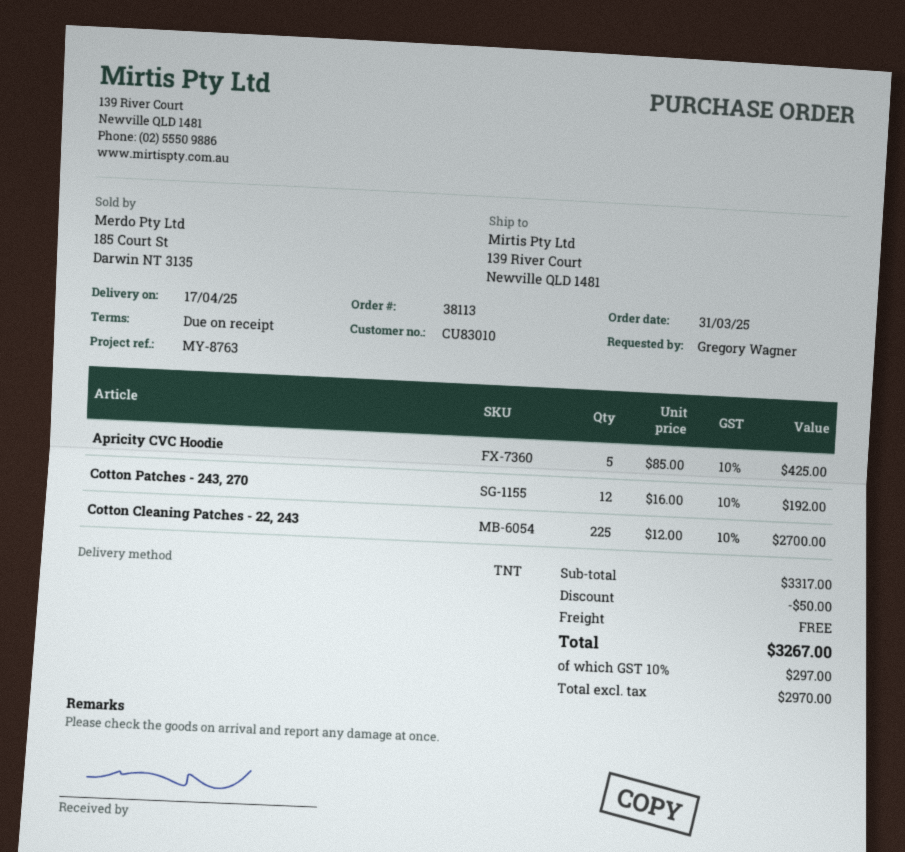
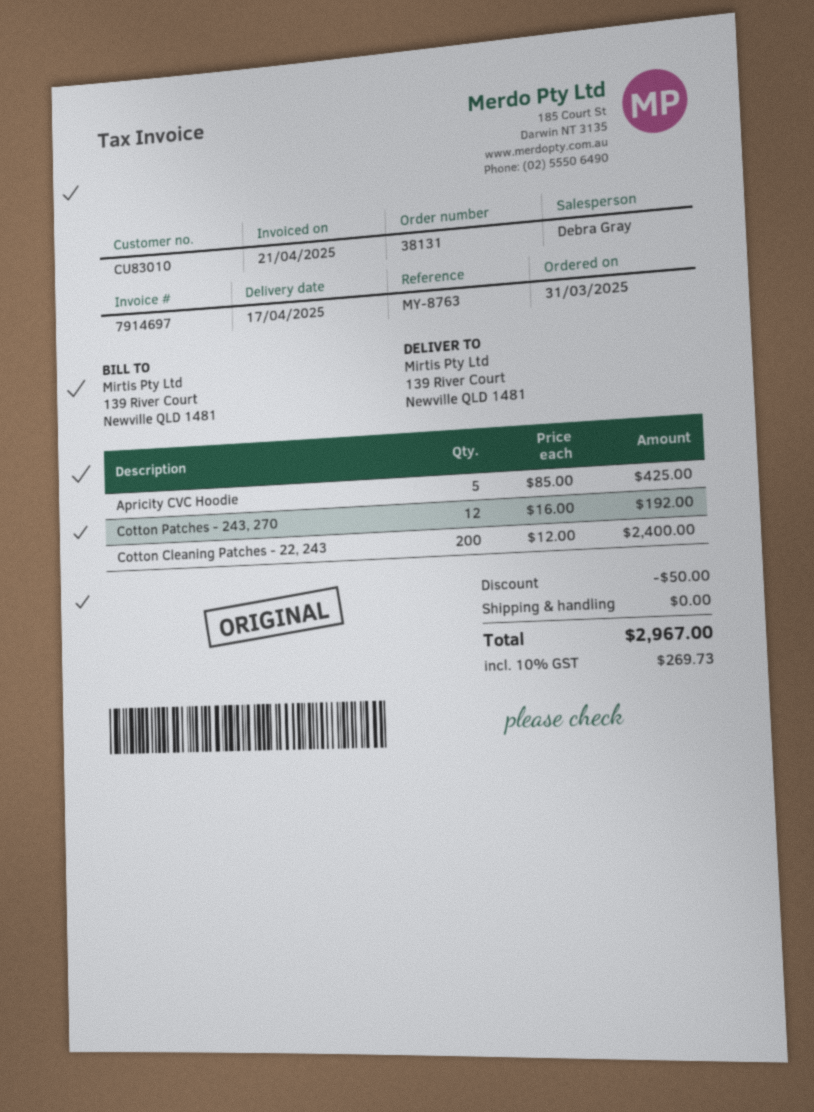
order number: 38113 -> 38131
Cotton Cleaning Patches - 22, 243: 225 x 12.00 = 2700.00 -> 200 x 12.00 = 2400.00
tax: 10% = 297.00 -> 10% = 269.73
total: 3267.00 -> 2967.00

